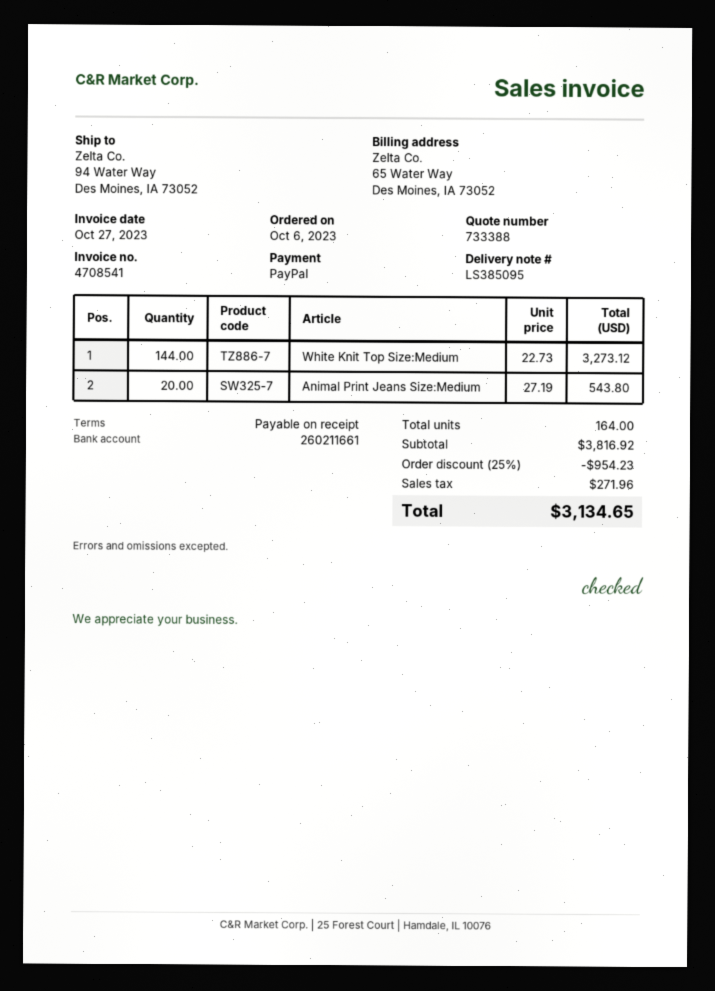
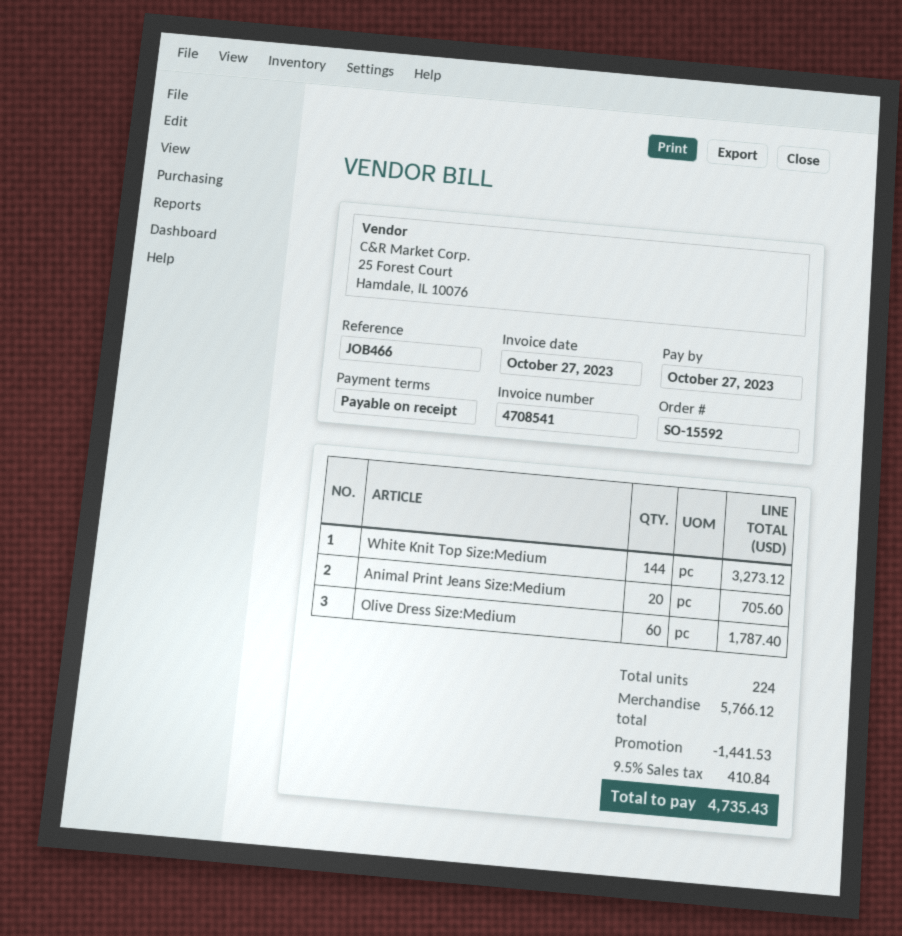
Animal Print Jeans Size:Medium: 20 for 543.80 -> 20 for 705.60
Olive Dress Size:Medium: none -> 60 for 1787.40
total quantity: 164 -> 224
subtotal: 3816.92 -> 5766.12
discount: 954.23 -> 1441.53
tax: 271.96 -> 410.84
total: 3134.65 -> 4735.43

